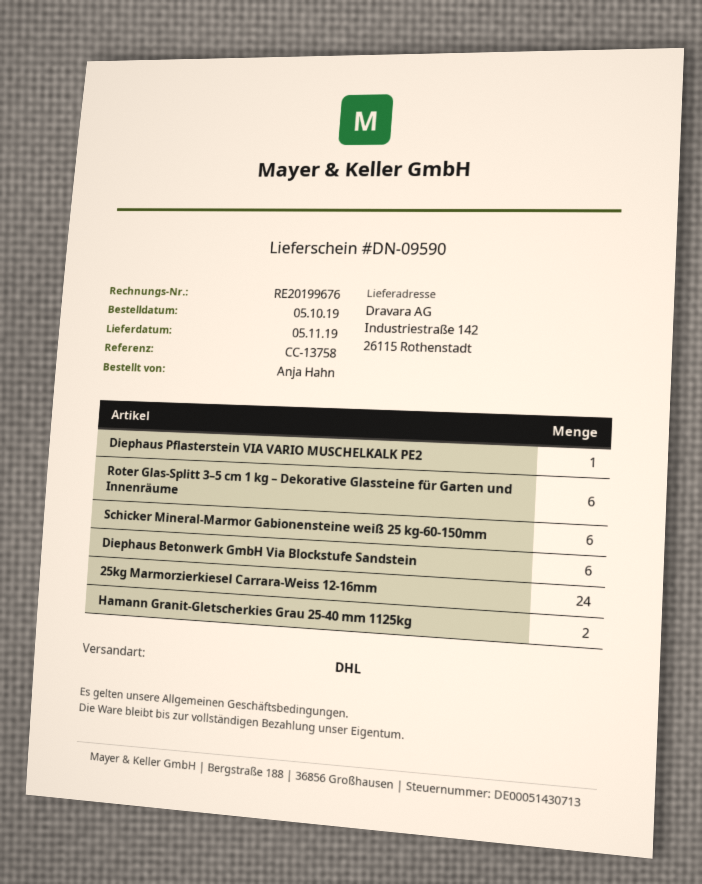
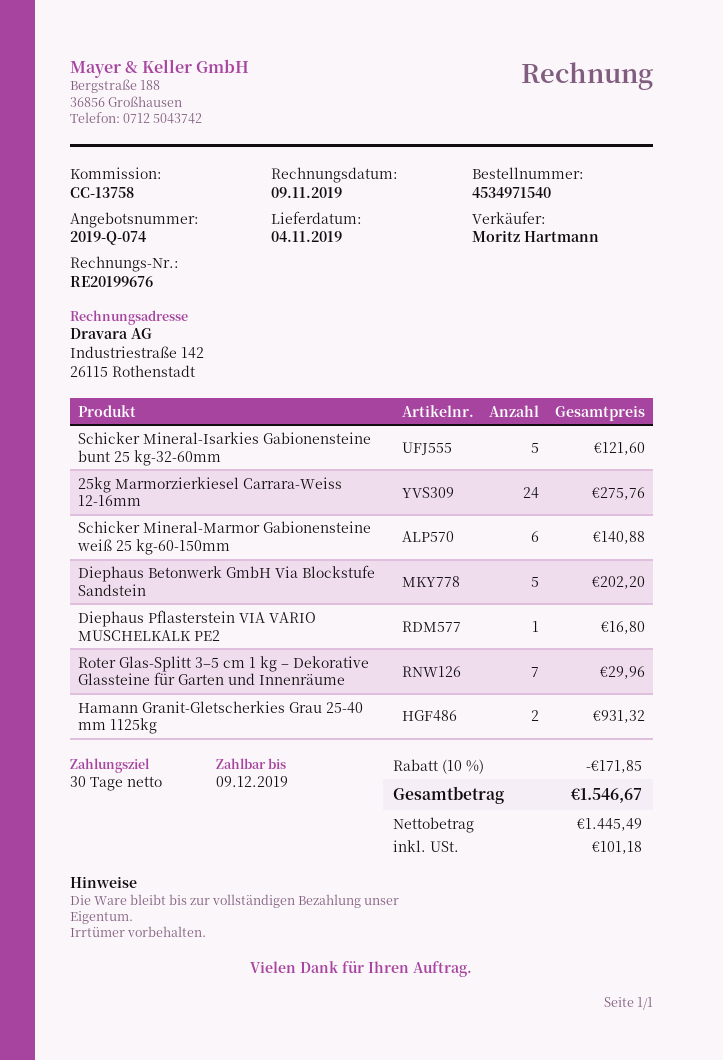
delivery date: 2019-11-05 -> 2019-11-04
Roter Glas-Splitt 3–5 cm 1 kg – Dekorative Glassteine für Garten und Innenräume: 6 -> 7
Diephaus Betonwerk GmbH Via Blockstufe Sandstein: 6 -> 5
Schicker Mineral-Isarkies Gabionensteine bunt 25 kg-32-60mm: none -> 5

